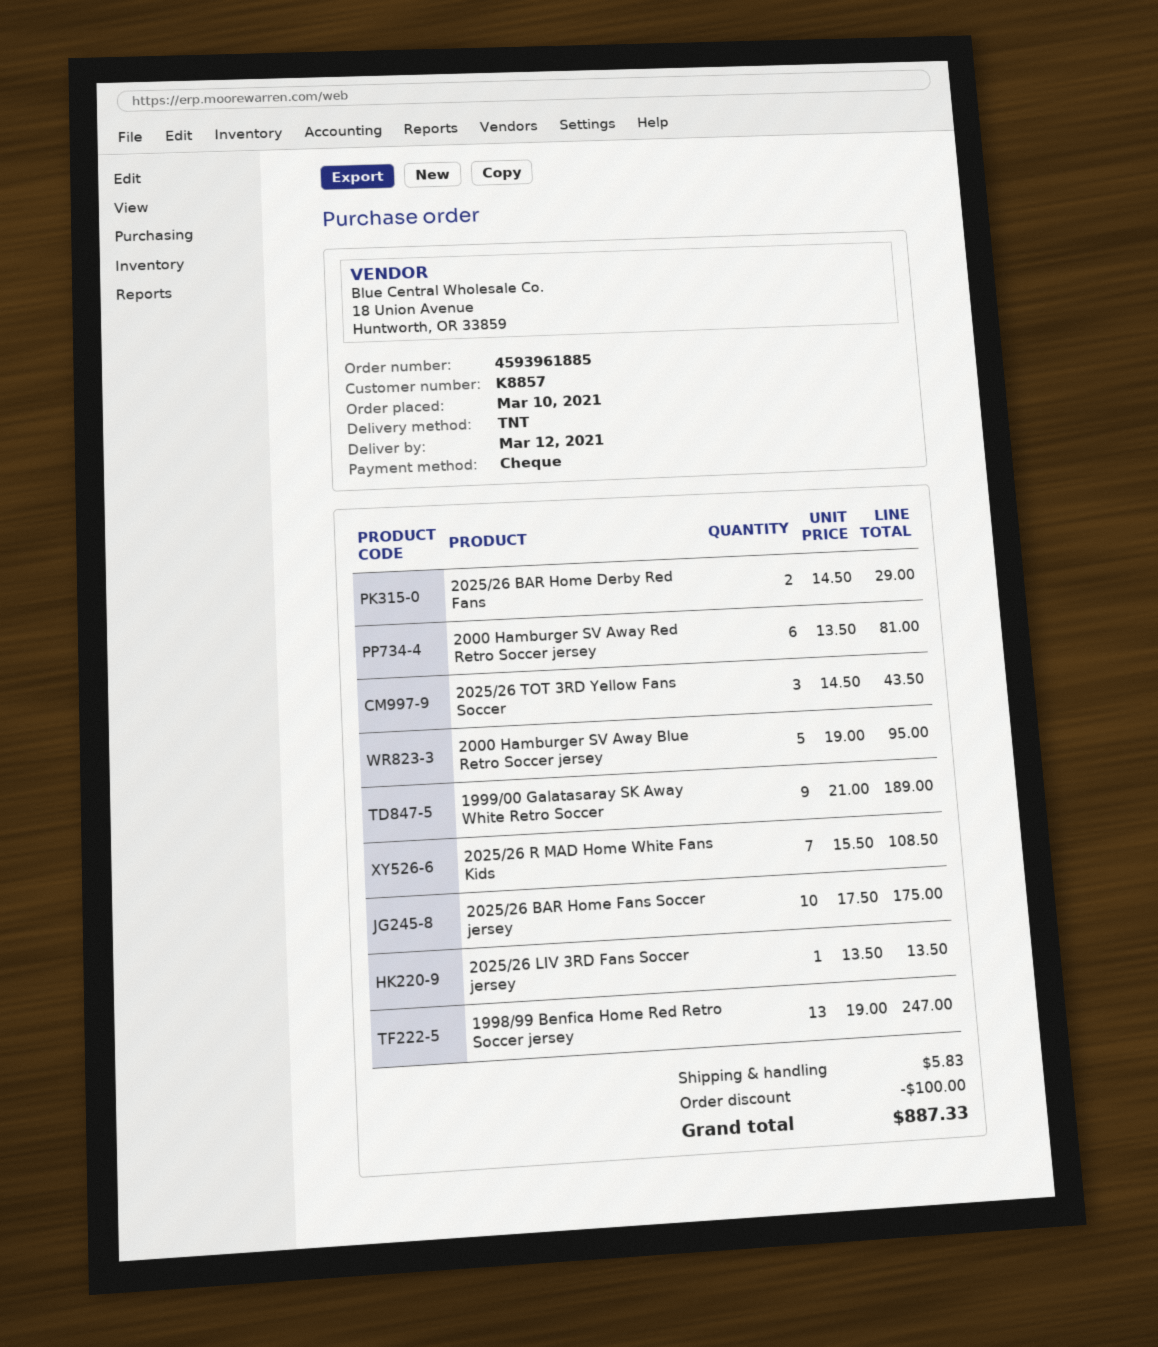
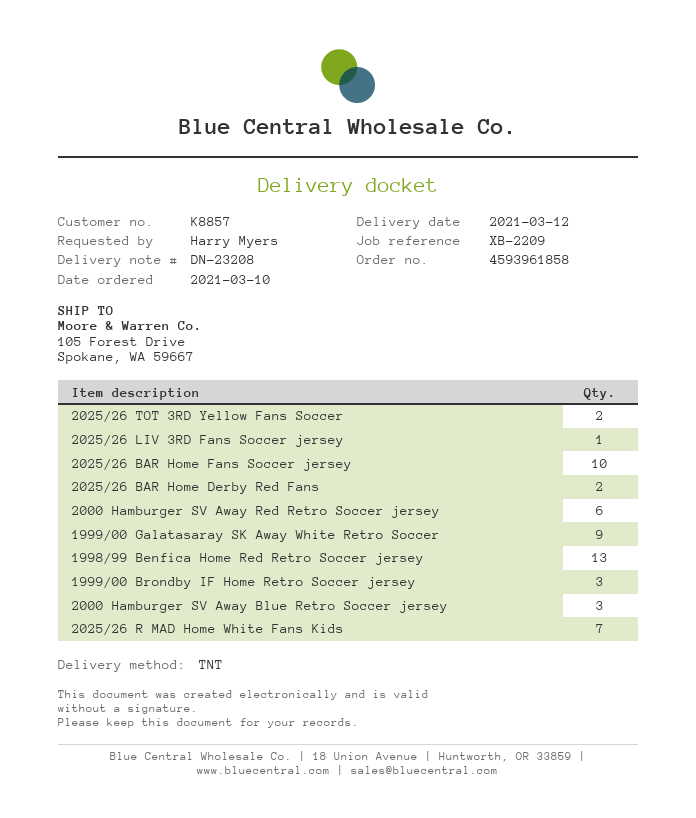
order number: 4593961885 -> 4593961858
2025/26 TOT 3RD Yellow Fans Soccer: 3 -> 2
2000 Hamburger SV Away Blue Retro Soccer jersey: 5 -> 3
1999/00 Brondby IF Home Retro Soccer jersey: none -> 3

